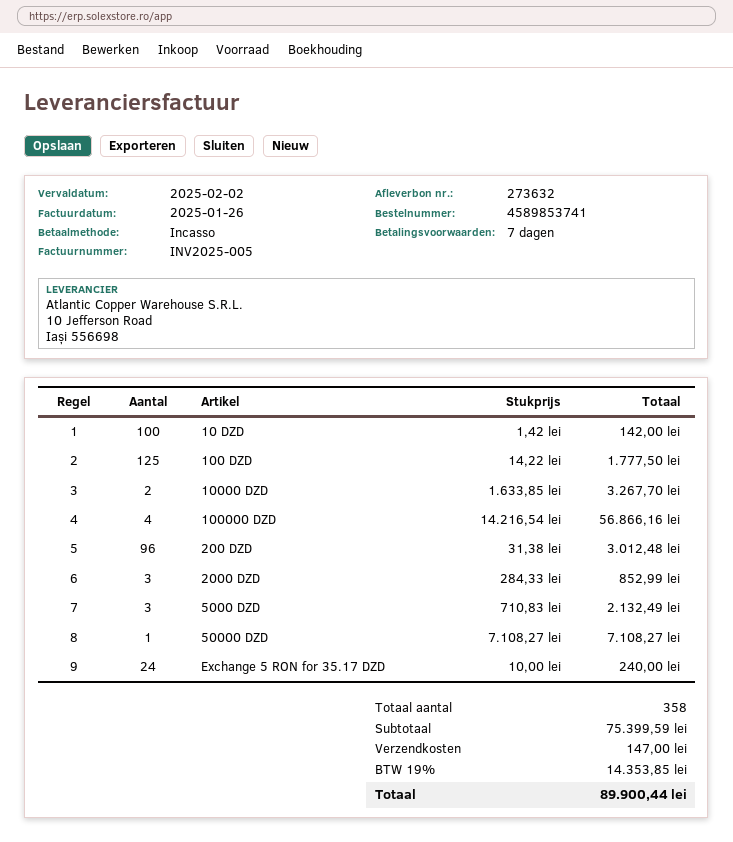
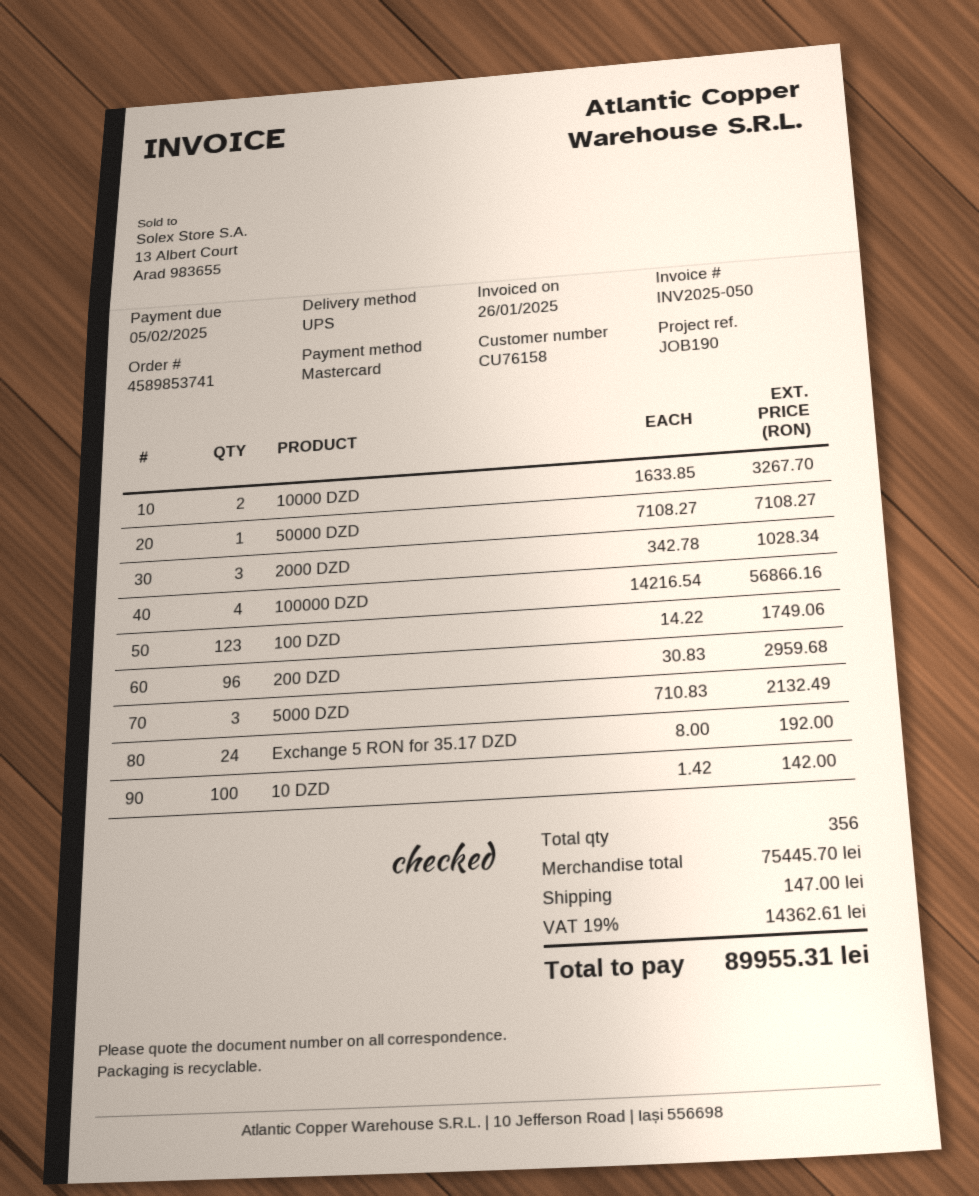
invoice number: INV2025-005 -> INV2025-050
due date: 2025-02-02 -> 2025-02-05
payment method: direct debit -> Mastercard
100 DZD: 125 x 14.22 = 1777.50 -> 123 x 14.22 = 1749.06
200 DZD: 96 x 31.38 = 3012.48 -> 96 x 30.83 = 2959.68
2000 DZD: 3 x 284.33 = 852.99 -> 3 x 342.78 = 1028.34
Exchange 5 RON for 35.17 DZD: 24 x 10.00 = 240.00 -> 24 x 8.00 = 192.00
total quantity: 358 -> 356
subtotal: 75399.59 -> 75445.70
tax: 19% = 14353.85 -> 19% = 14362.61
total: 89900.44 -> 89955.31

